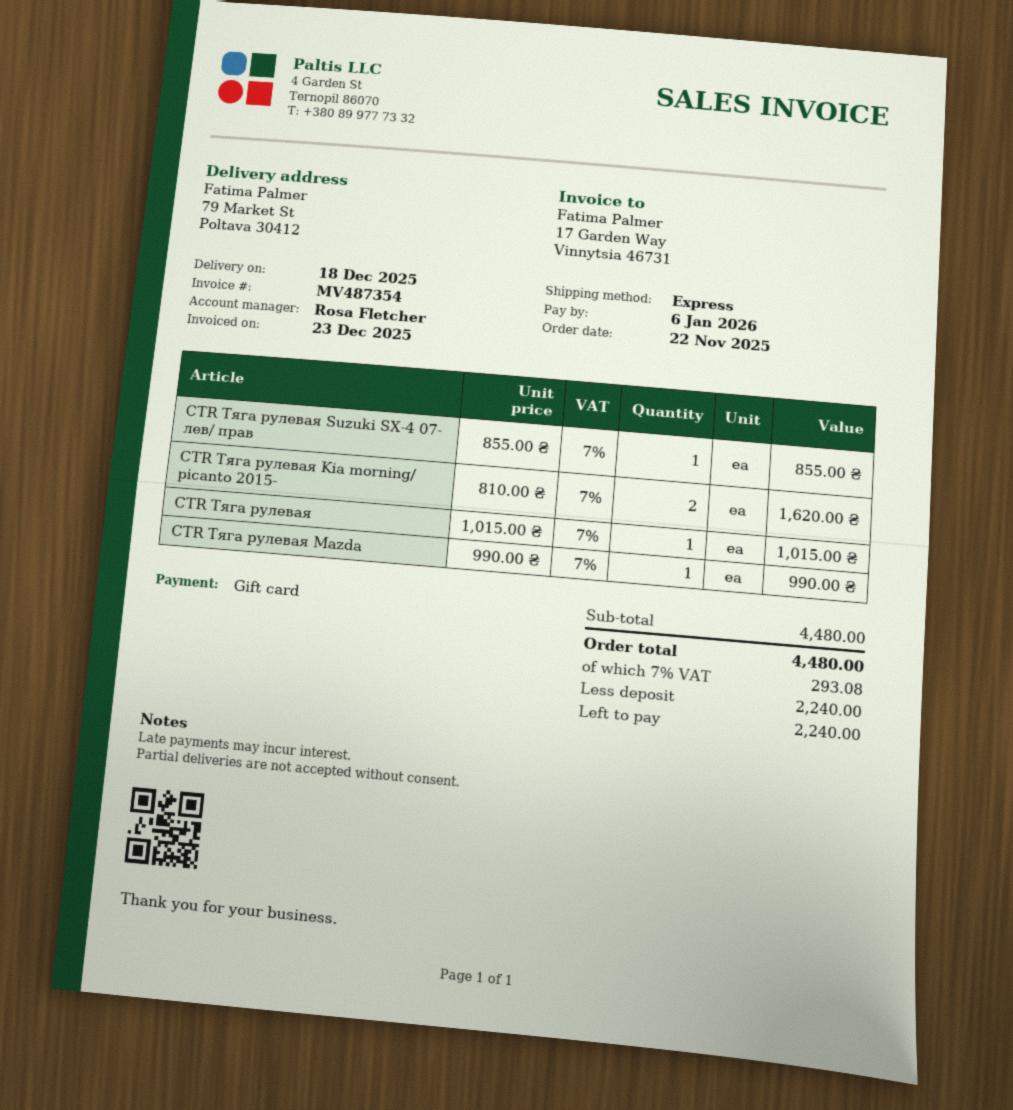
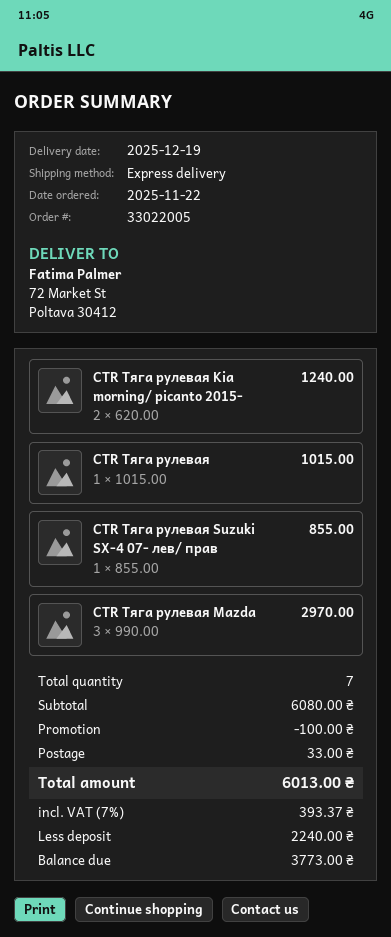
delivery date: 2025-12-18 -> 2025-12-19
ship to: 79 Market St, Poltava 30412 -> 72 Market St, Poltava 30412
CTR Тяга рулевая Kia morning/ picanto 2015-: 2 x 810.00 = 1620.00 -> 2 x 620.00 = 1240.00
CTR Тяга рулевая Mazda: 1 x 990.00 = 990.00 -> 3 x 990.00 = 2970.00
subtotal: 4480.00 -> 6080.00
discount: none -> 100.00
shipping: none -> 33.00
tax: 7% = 293.08 -> 7% = 393.37
total: 4480.00 -> 6013.00
balance: 2240.00 -> 3773.00

